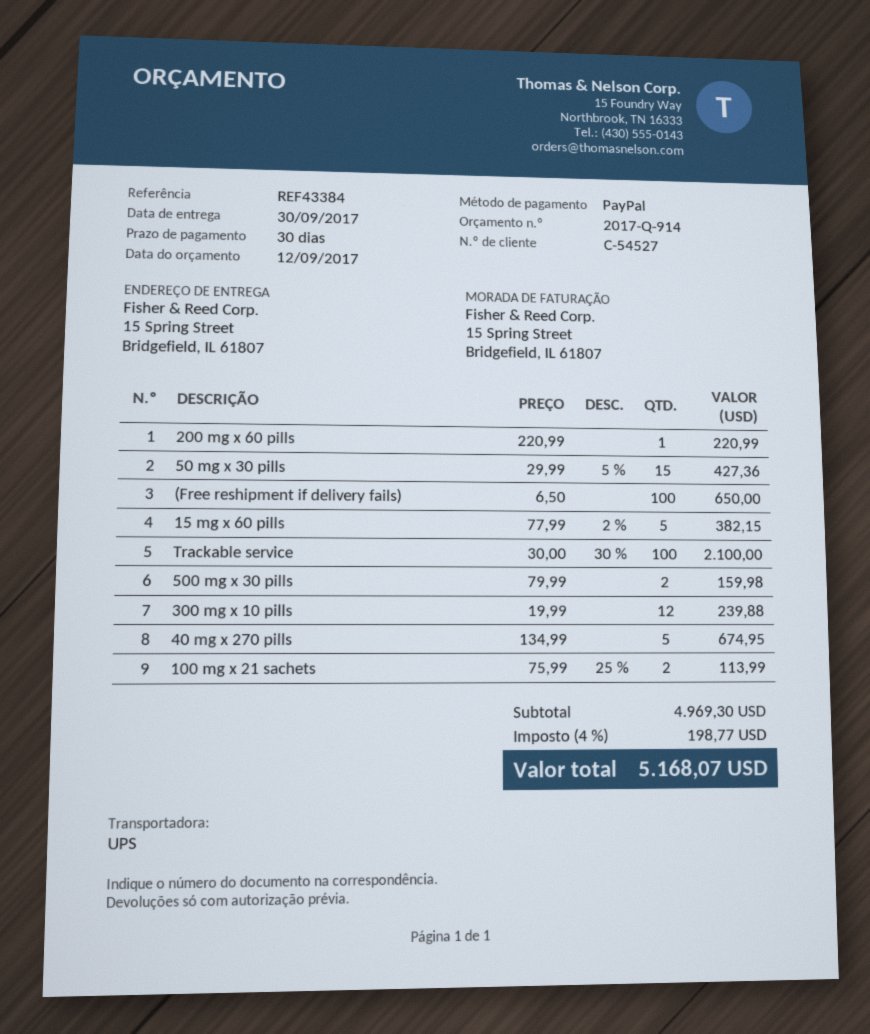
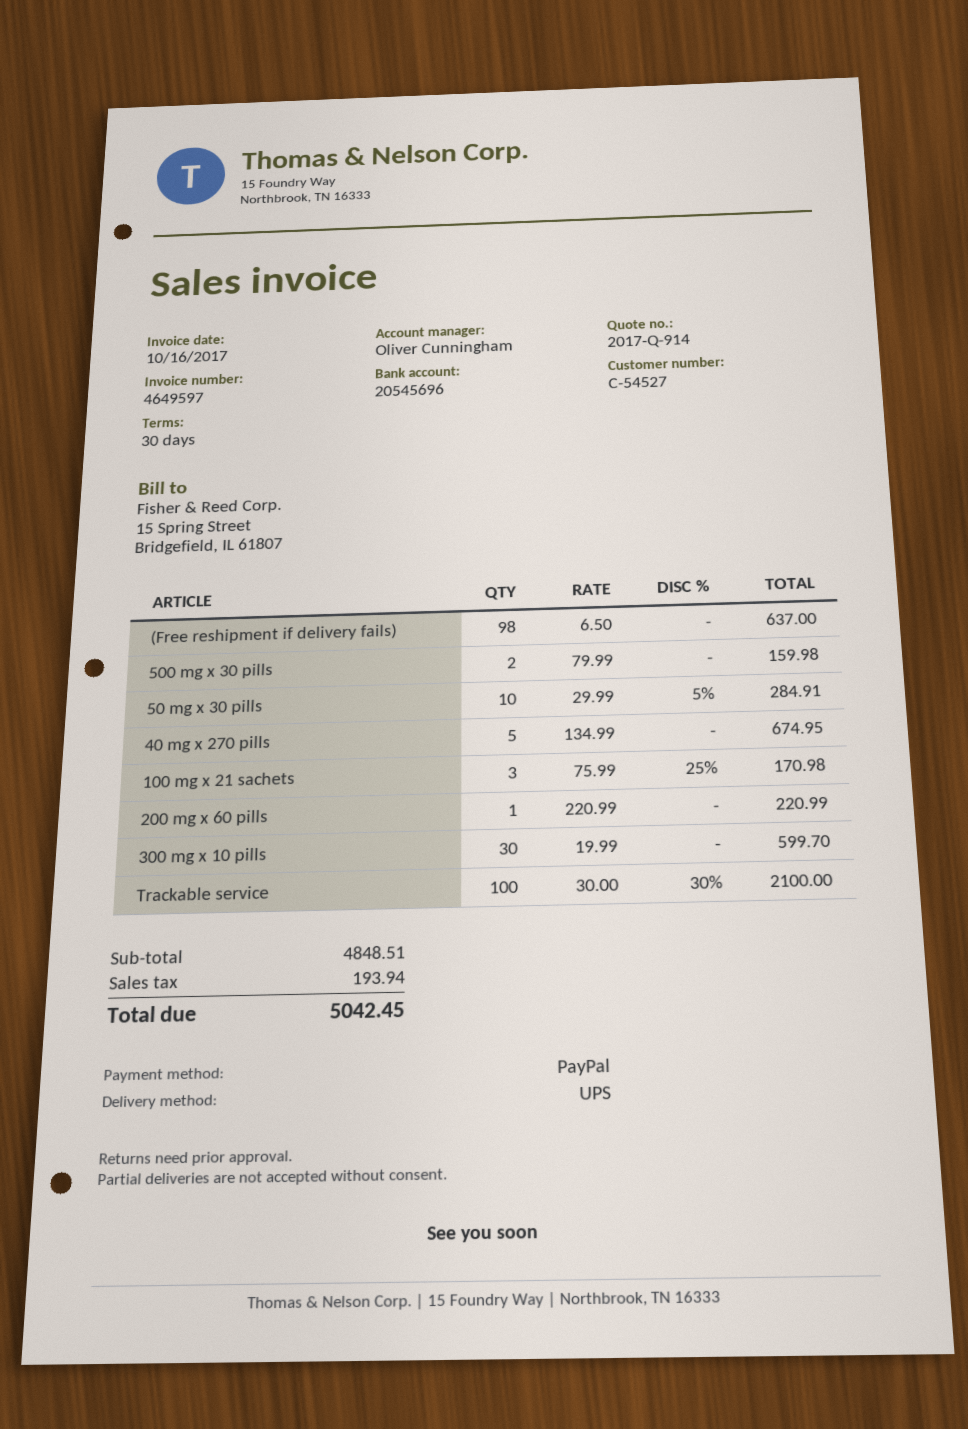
50 mg x 30 pills: 15 x 29.99 - 5% = 427.36 -> 10 x 29.99 - 5% = 284.91
(Free reshipment if delivery fails): 100 x 6.50 = 650.00 -> 98 x 6.50 = 637.00
15 mg x 60 pills: 5 x 77.99 - 2% = 382.15 -> none
300 mg x 10 pills: 12 x 19.99 = 239.88 -> 30 x 19.99 = 599.70
100 mg x 21 sachets: 2 x 75.99 - 25% = 113.99 -> 3 x 75.99 - 25% = 170.98
subtotal: 4969.30 -> 4848.51
tax: 198.77 -> 193.94
total: 5168.07 -> 5042.45

